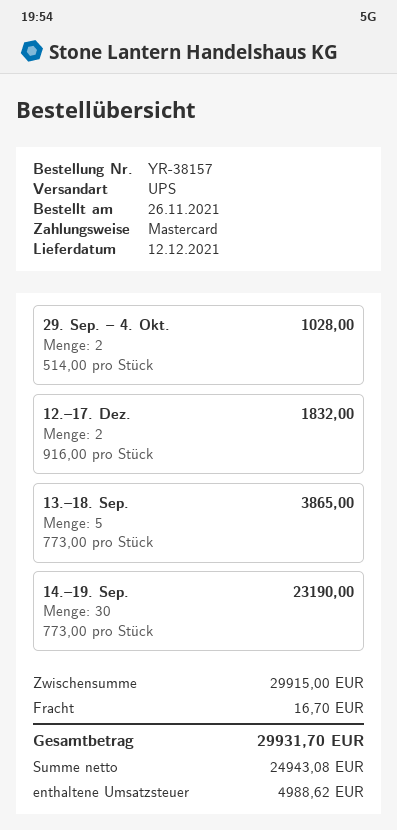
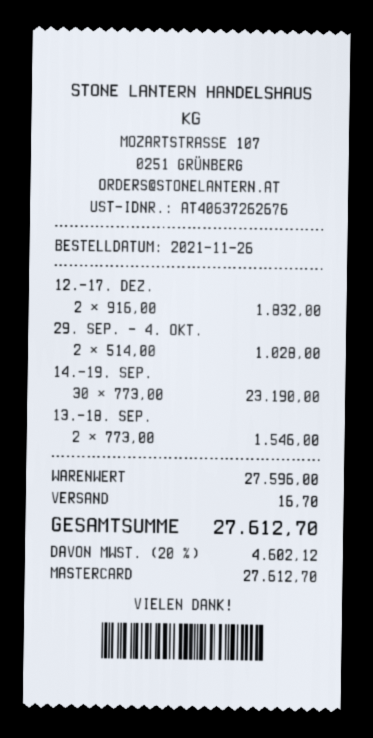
13.–18. Sep.: 5 x 773.00 = 3865.00 -> 2 x 773.00 = 1546.00
subtotal: 29915.00 -> 27596.00
tax: 4988.62 -> 4602.12
total: 29931.70 -> 27612.70

